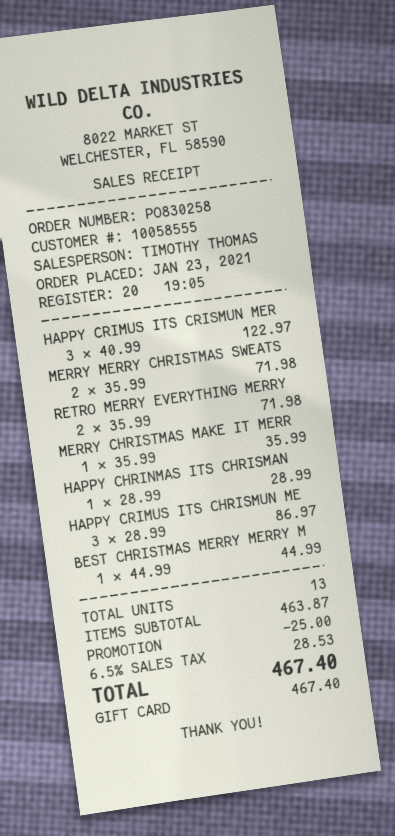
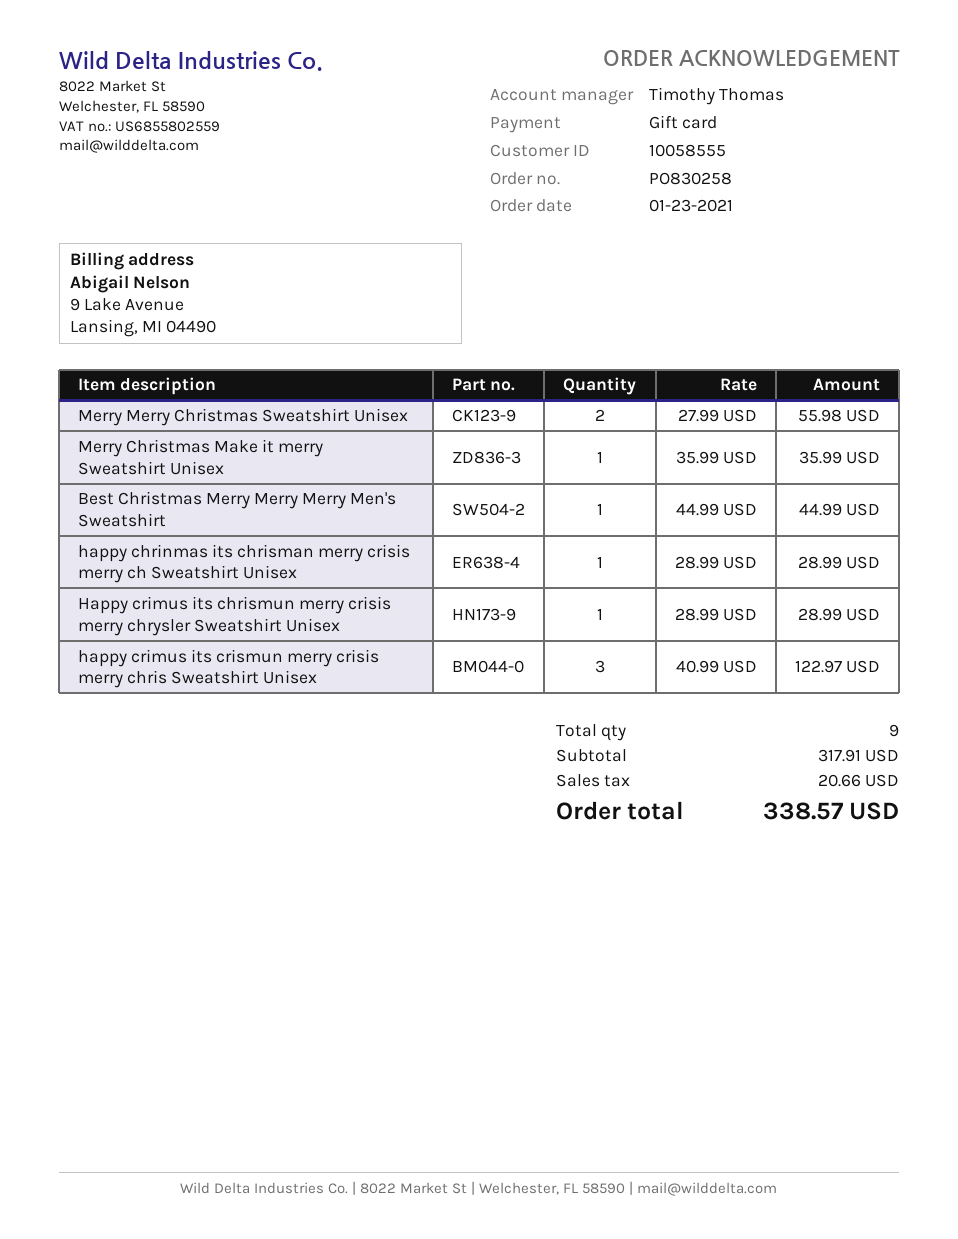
MERRY MERRY CHRISTMAS SWEATS: 2 x 35.99 = 71.98 -> 2 x 27.99 = 55.98
RETRO MERRY EVERYTHING MERRY: 2 x 35.99 = 71.98 -> none
HAPPY CRIMUS ITS CHRISMUN ME: 3 x 28.99 = 86.97 -> 1 x 28.99 = 28.99
total quantity: 13 -> 9
subtotal: 463.87 -> 317.91
discount: 25.00 -> none
tax: 28.53 -> 20.66
total: 467.40 -> 338.57

